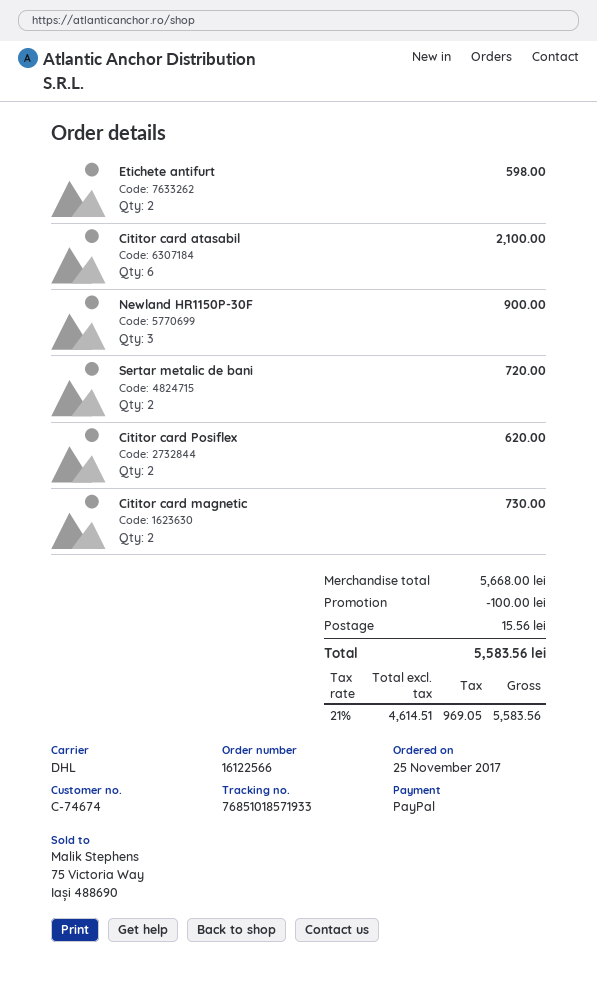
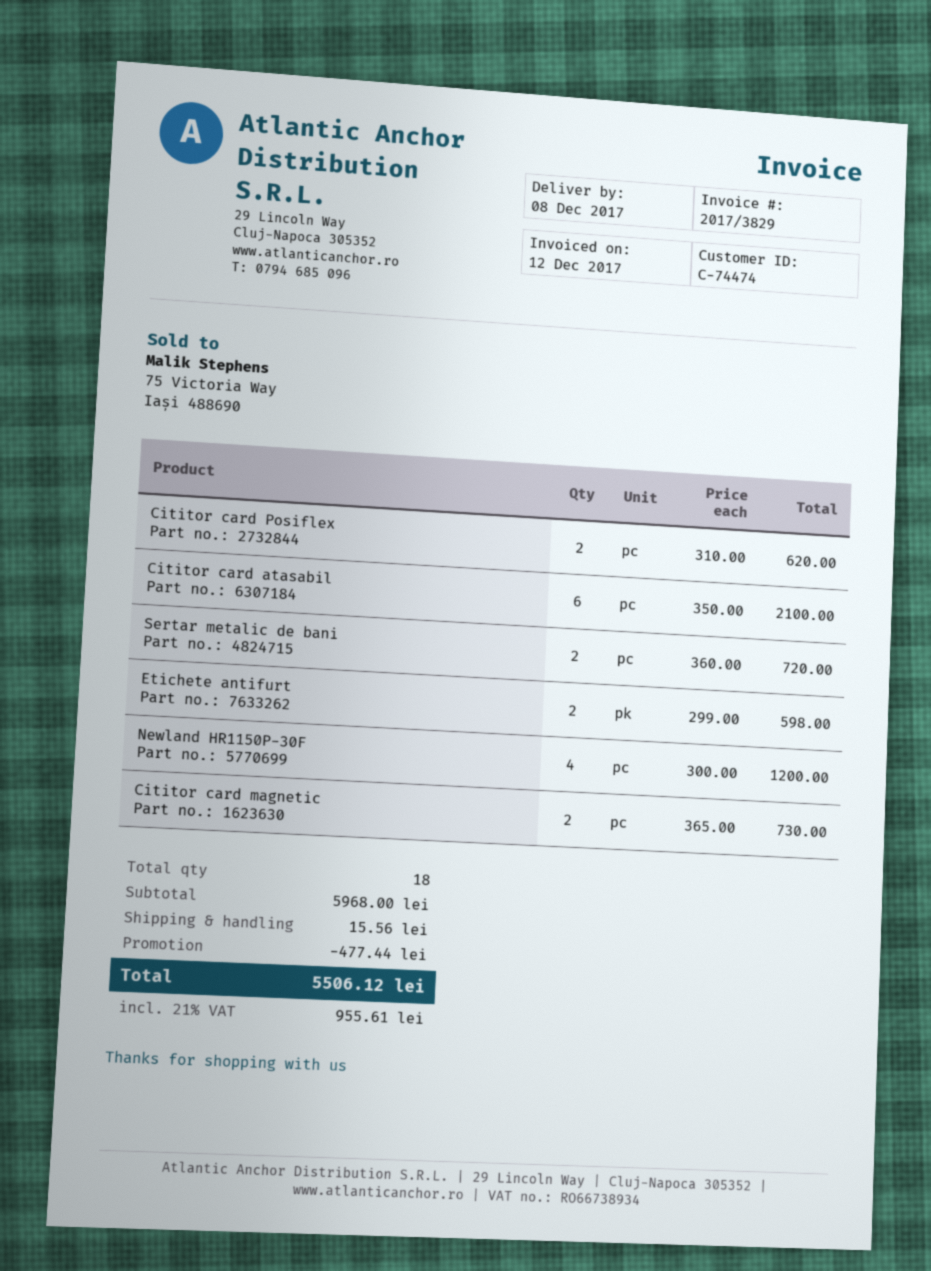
customer number: C-74674 -> C-74474
Newland HR1150P-30F: 3 for 900.00 -> 4 for 1200.00
subtotal: 5668.00 -> 5968.00
discount: 100.00 -> 477.44
tax: 21% = 969.05 -> 21% = 955.61
total: 5583.56 -> 5506.12

